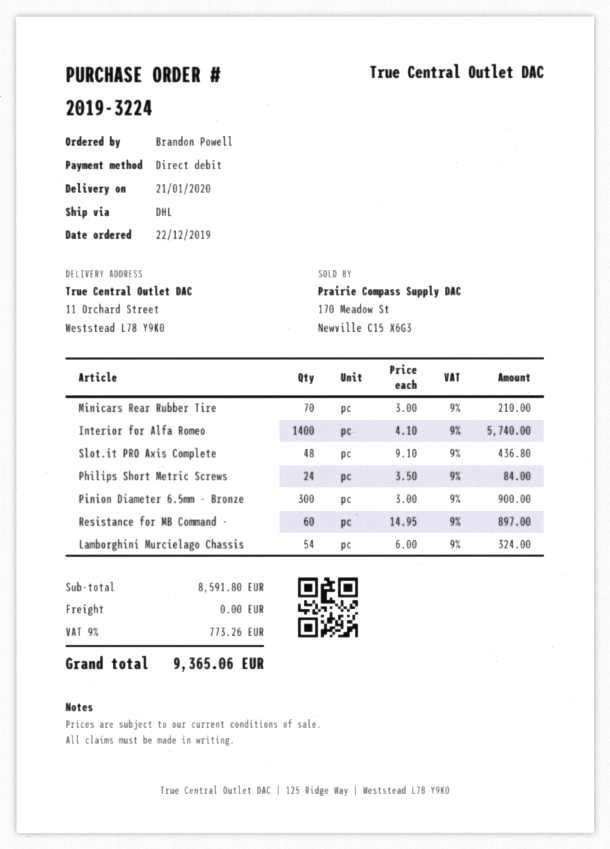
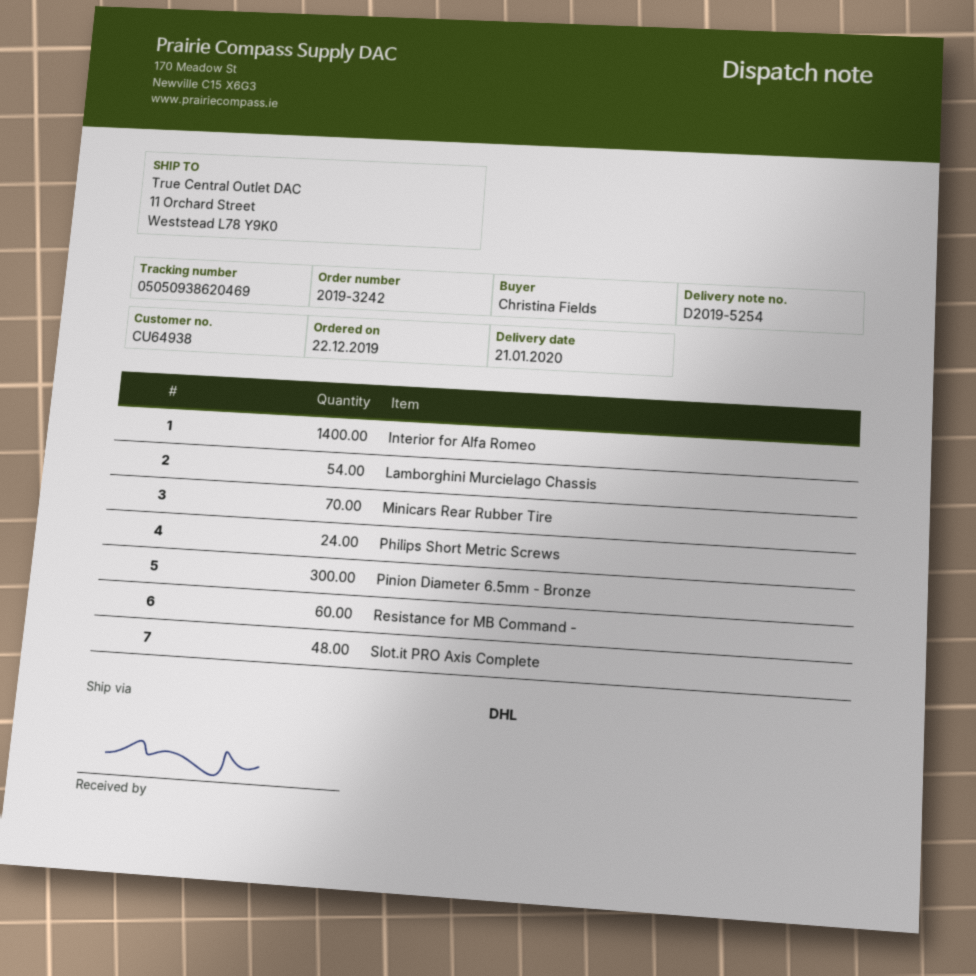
order number: 2019-3224 -> 2019-3242
ordered by: Brandon Powell -> Christina Fields

